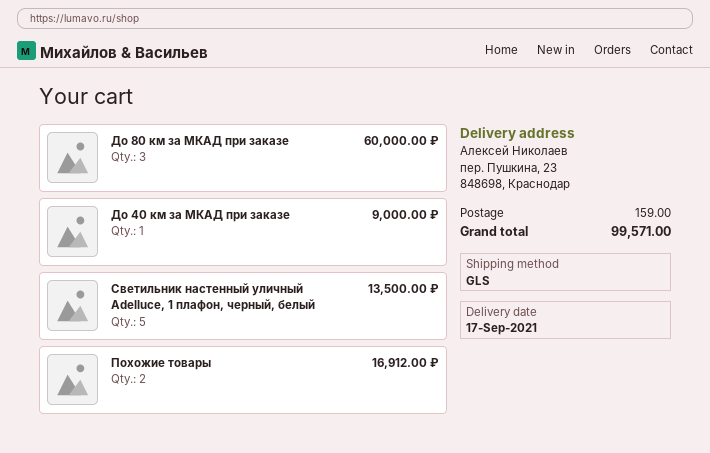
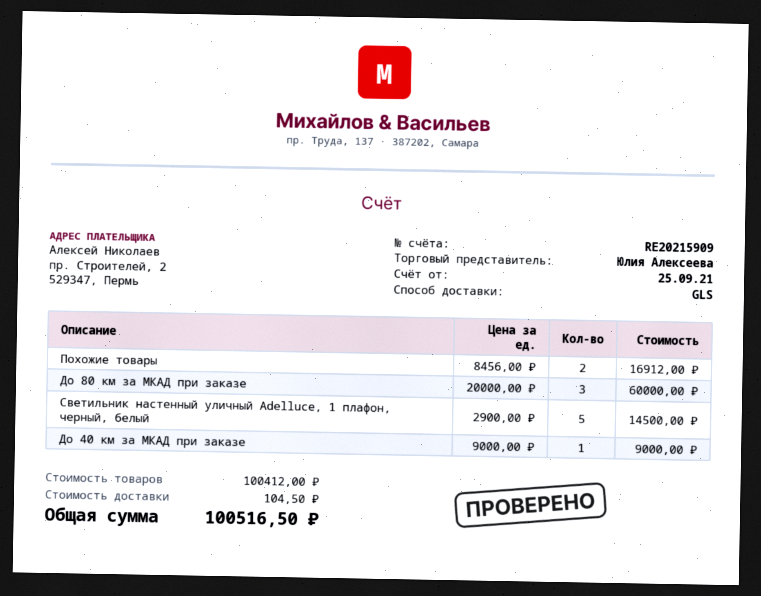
Светильник настенный уличный Adelluce, 1 плафон, черный, белый: 5 for 13500.00 -> 5 for 14500.00
shipping: 159.00 -> 104.50
total: 99571.00 -> 100516.50

